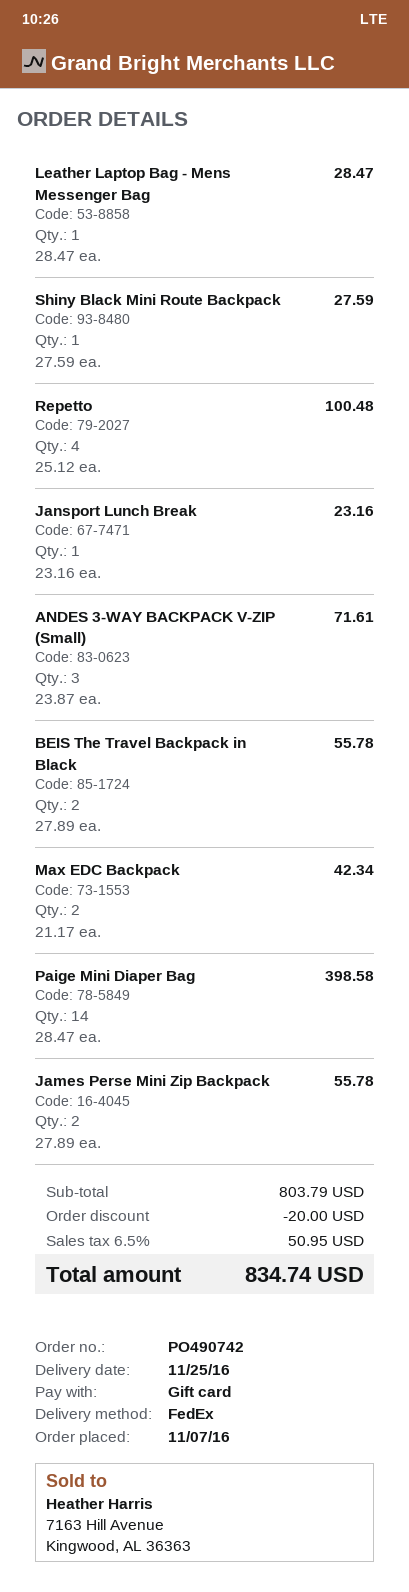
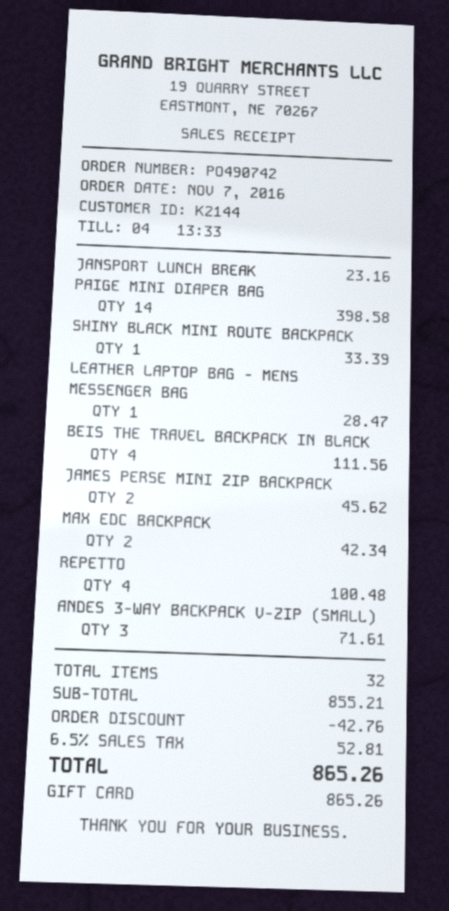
Shiny Black Mini Route Backpack: 1 for 27.59 -> 1 for 33.39
BEIS The Travel Backpack in Black: 2 for 55.78 -> 4 for 111.56
James Perse Mini Zip Backpack: 2 for 55.78 -> 2 for 45.62
subtotal: 803.79 -> 855.21
discount: 20.00 -> 42.76
tax: 6.5% = 50.95 -> 6.5% = 52.81
total: 834.74 -> 865.26

